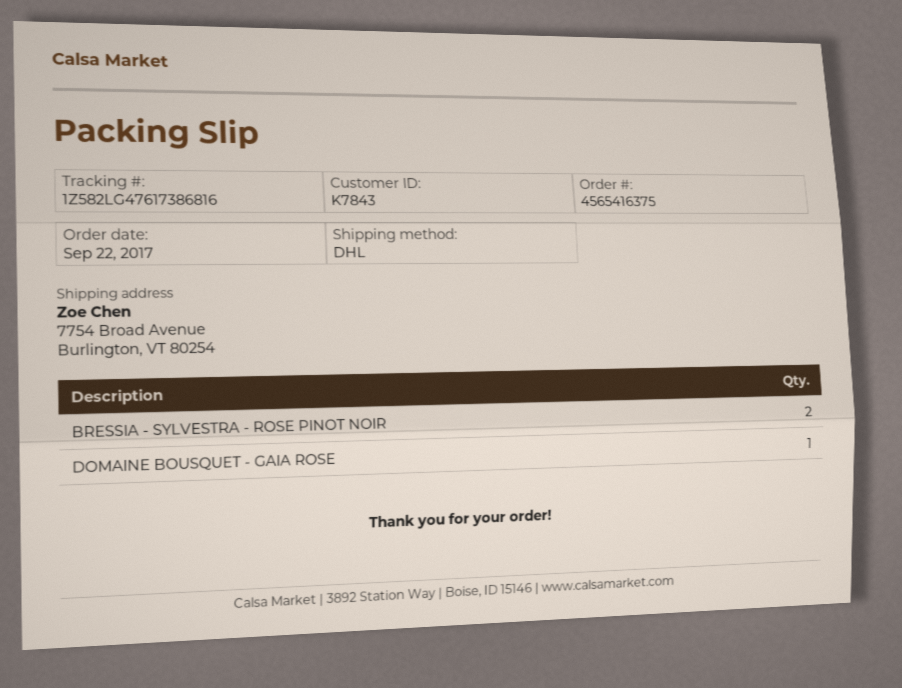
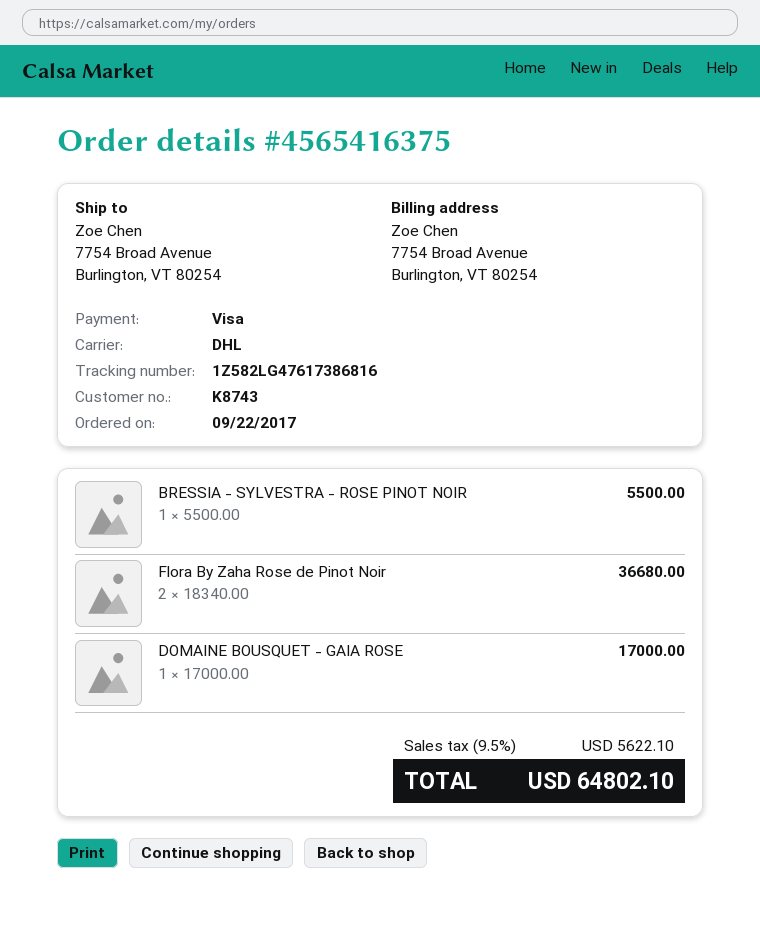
customer number: K7843 -> K8743
BRESSIA - SYLVESTRA - ROSE PINOT NOIR: 2 -> 1
Flora By Zaha Rose de Pinot Noir: none -> 2

